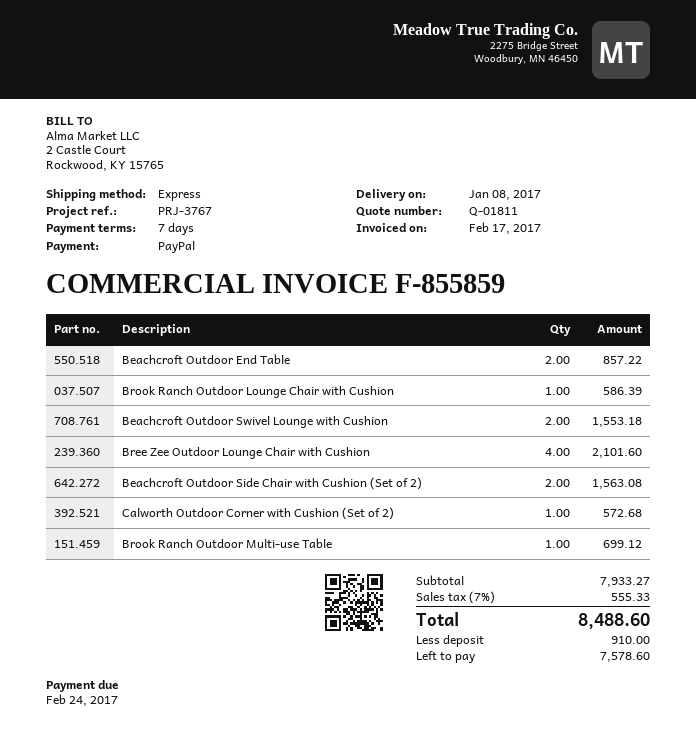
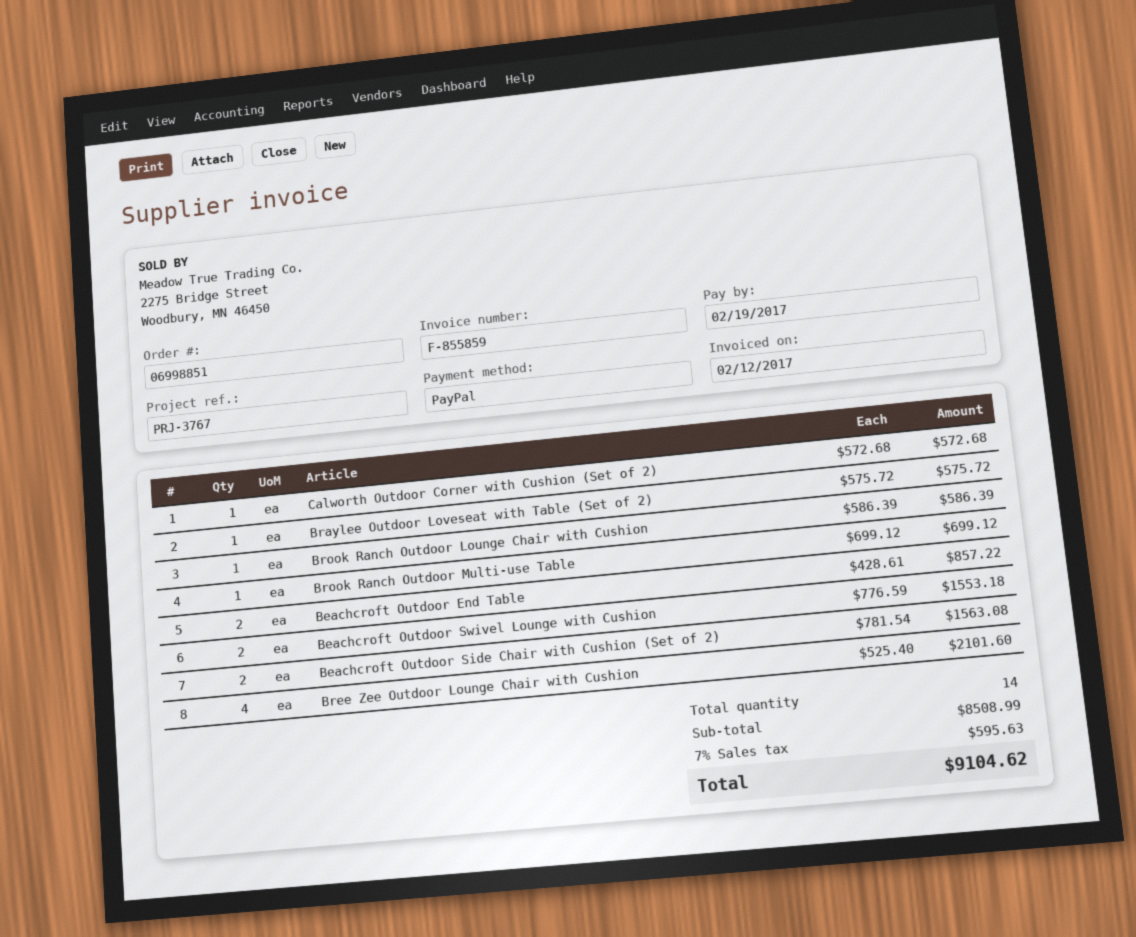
invoice date: 2017-02-17 -> 2017-02-12
due date: 2017-02-24 -> 2017-02-19
Braylee Outdoor Loveseat with Table (Set of 2): none -> 1 for 575.72
subtotal: 7933.27 -> 8508.99
tax: 7% = 555.33 -> 7% = 595.63
total: 8488.60 -> 9104.62

